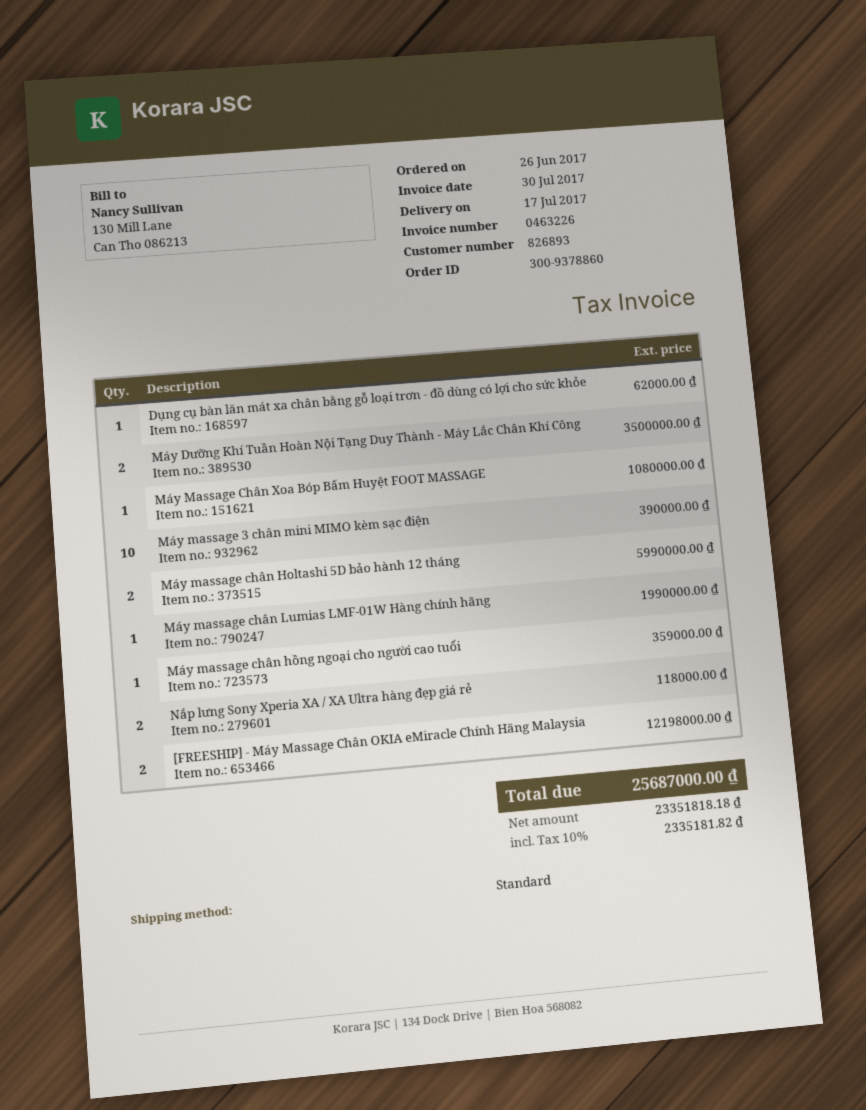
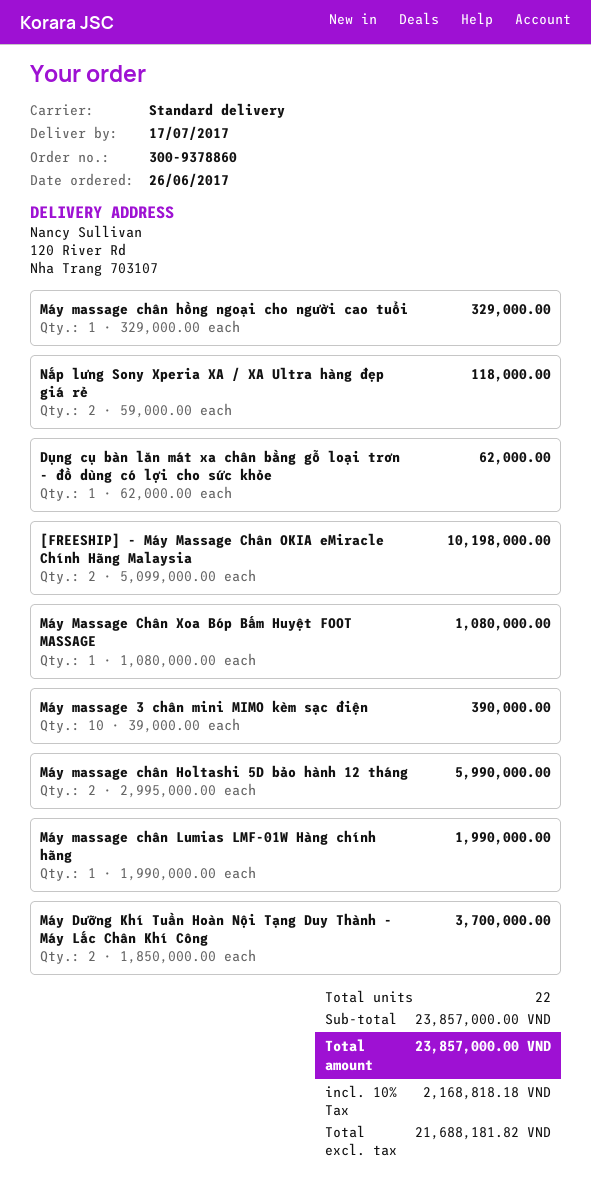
Máy Dưỡng Khí Tuần Hoàn Nội Tạng Duy Thành - Máy Lắc Chân Khí Công: 2 for 3500000.00 -> 2 for 3700000.00
Máy massage chân hồng ngoại cho người cao tuổi: 1 for 359000.00 -> 1 for 329000.00
[FREESHIP] - Máy Massage Chân OKIA eMiracle Chính Hãng Malaysia: 2 for 12198000.00 -> 2 for 10198000.00
net: 23351818.18 -> 21688181.82
tax: 10% = 2335181.82 -> 10% = 2168818.18
total: 25687000.00 -> 23857000.00

